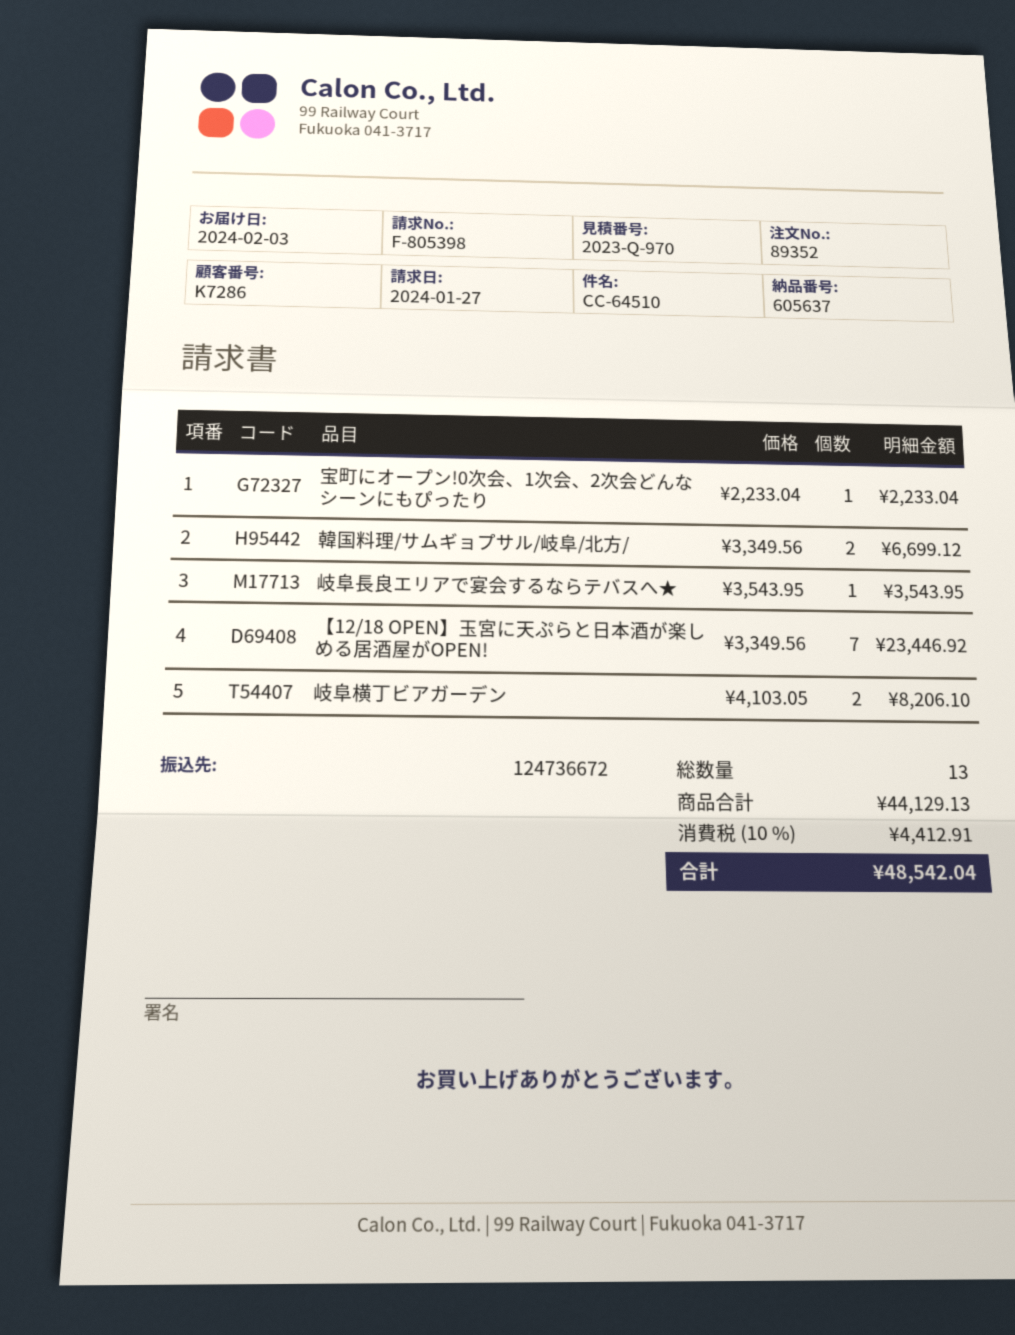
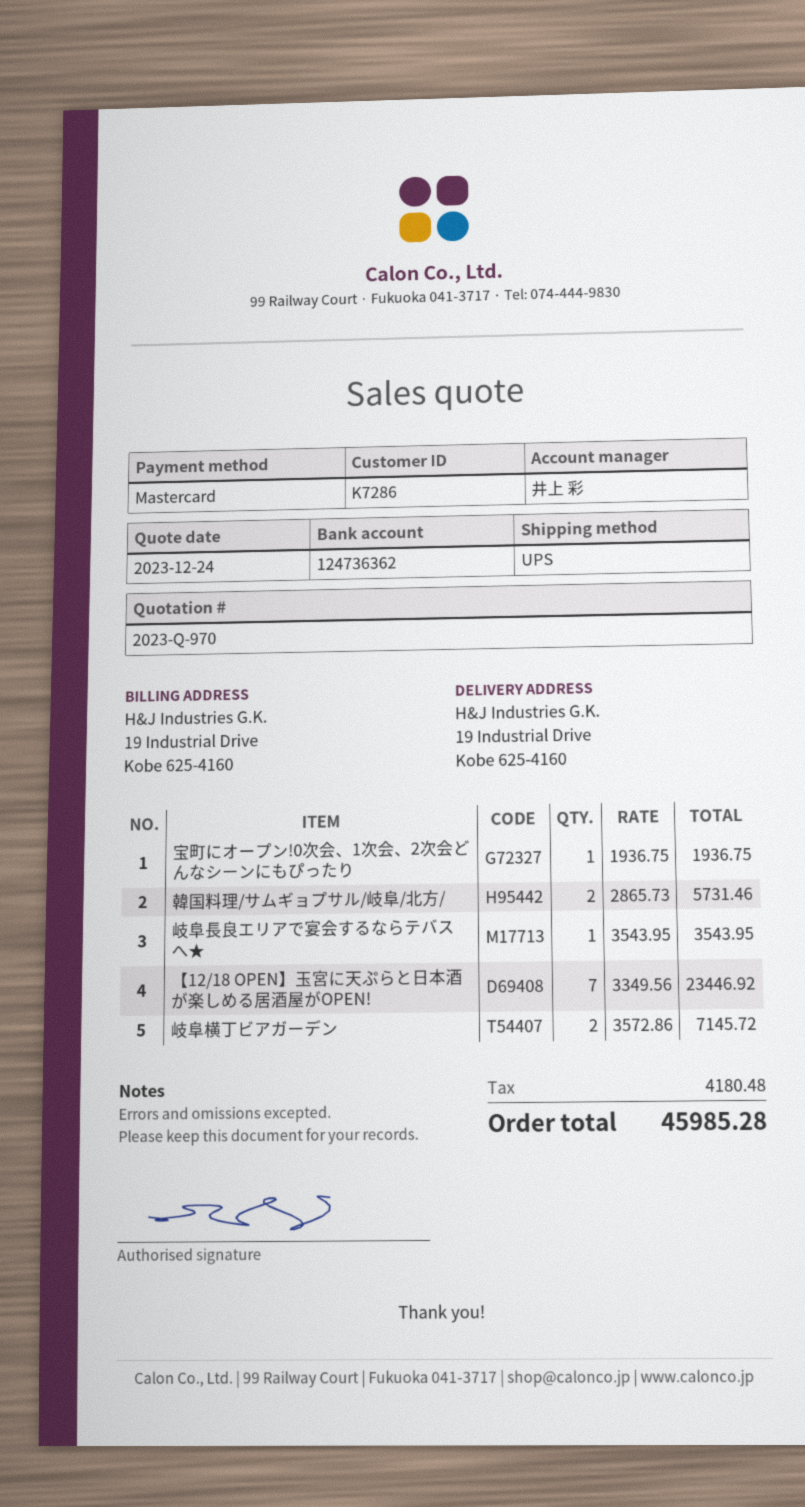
bank account: 124736672 -> 124736362
宝町にオープン!0次会、1次会、2次会どんなシーンにもぴったり: 1 x 2233.04 = 2233.04 -> 1 x 1936.75 = 1936.75
韓国料理/サムギョプサル/岐阜/北方/: 2 x 3349.56 = 6699.12 -> 2 x 2865.73 = 5731.46
岐阜横丁ビアガーデン: 2 x 4103.05 = 8206.10 -> 2 x 3572.86 = 7145.72
tax: 4412.91 -> 4180.48
total: 48542.04 -> 45985.28

